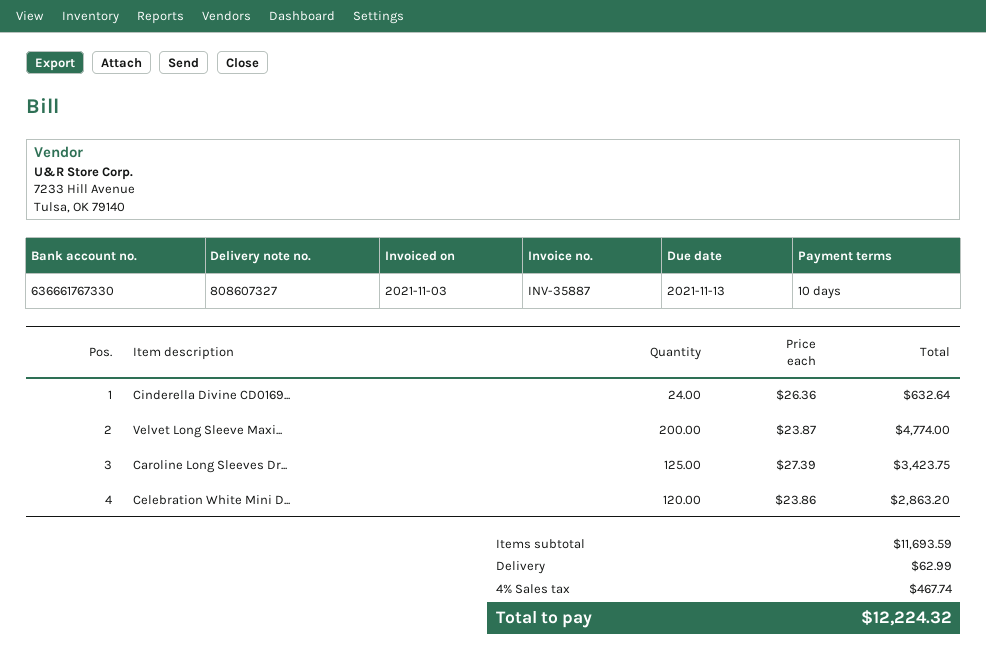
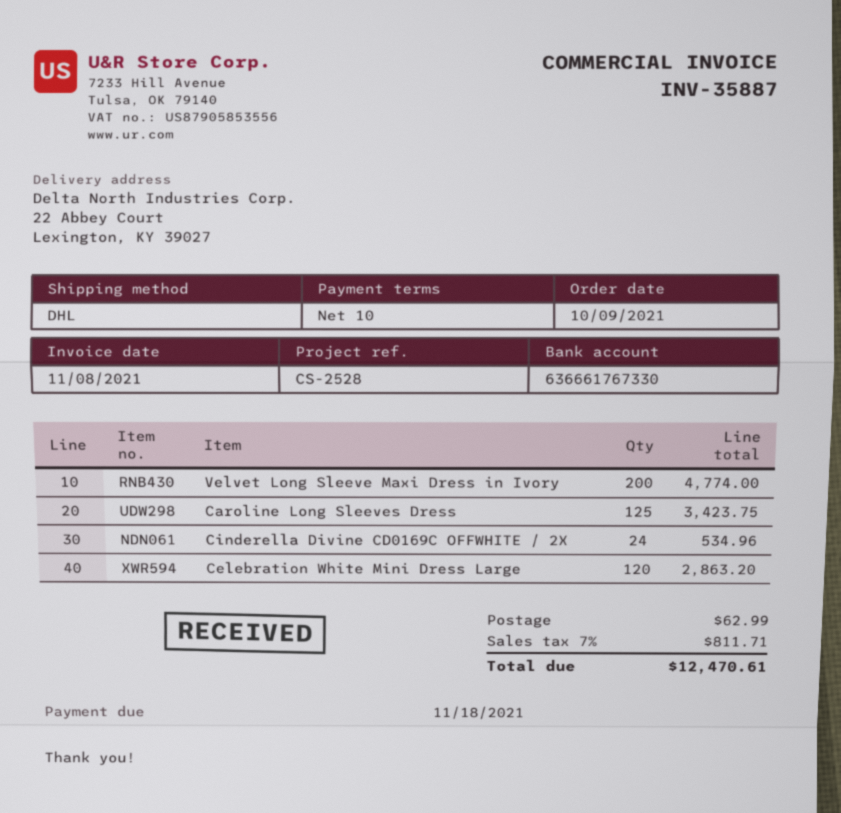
invoice date: 2021-11-03 -> 2021-11-08
due date: 2021-11-13 -> 2021-11-18
Cinderella Divine CD0169...: 24 for 632.64 -> 24 for 534.96
tax: 4% = 467.74 -> 7% = 811.71
total: 12224.32 -> 12470.61

